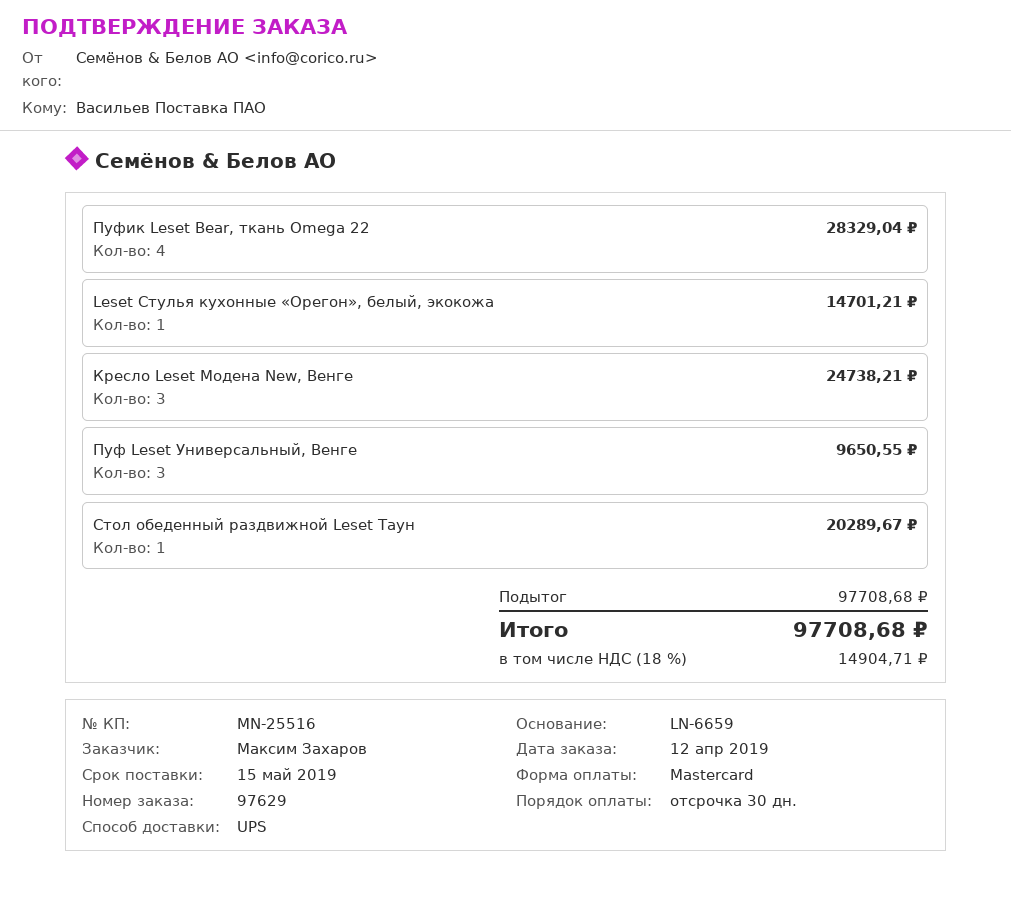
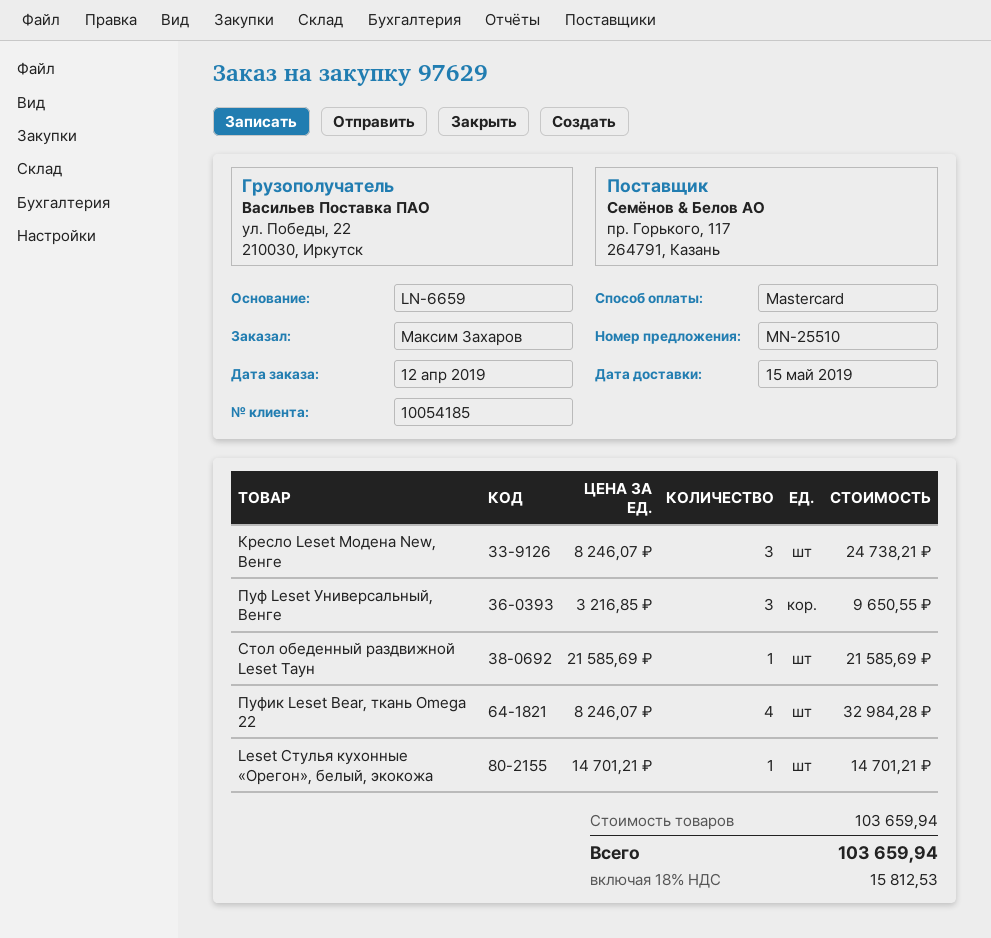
quote number: MN-25516 -> MN-25510
Пуфик Leset Bear, ткань Omega 22: 4 for 28329.04 -> 4 for 32984.28
Стол обеденный раздвижной Leset Таун: 1 for 20289.67 -> 1 for 21585.69
subtotal: 97708.68 -> 103659.94
tax: 18% = 14904.71 -> 18% = 15812.53
total: 97708.68 -> 103659.94

